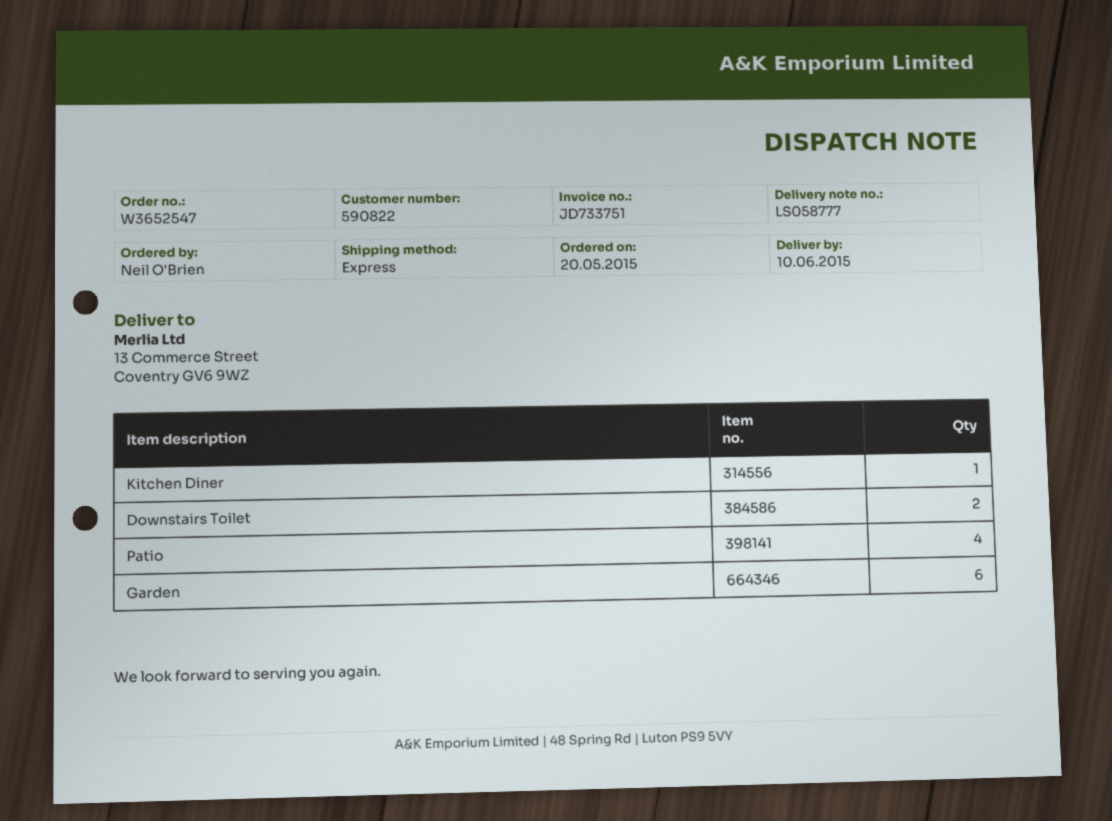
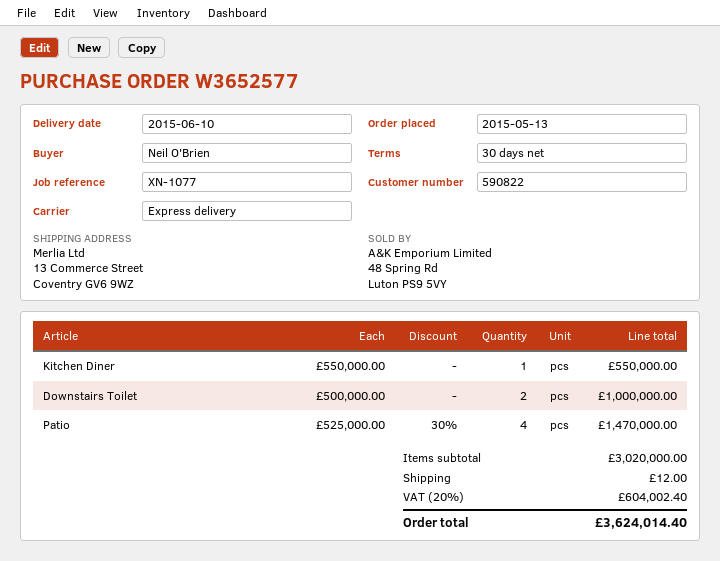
order number: W3652547 -> W3652577
order date: 2015-05-20 -> 2015-05-13
Garden: 6 -> none

